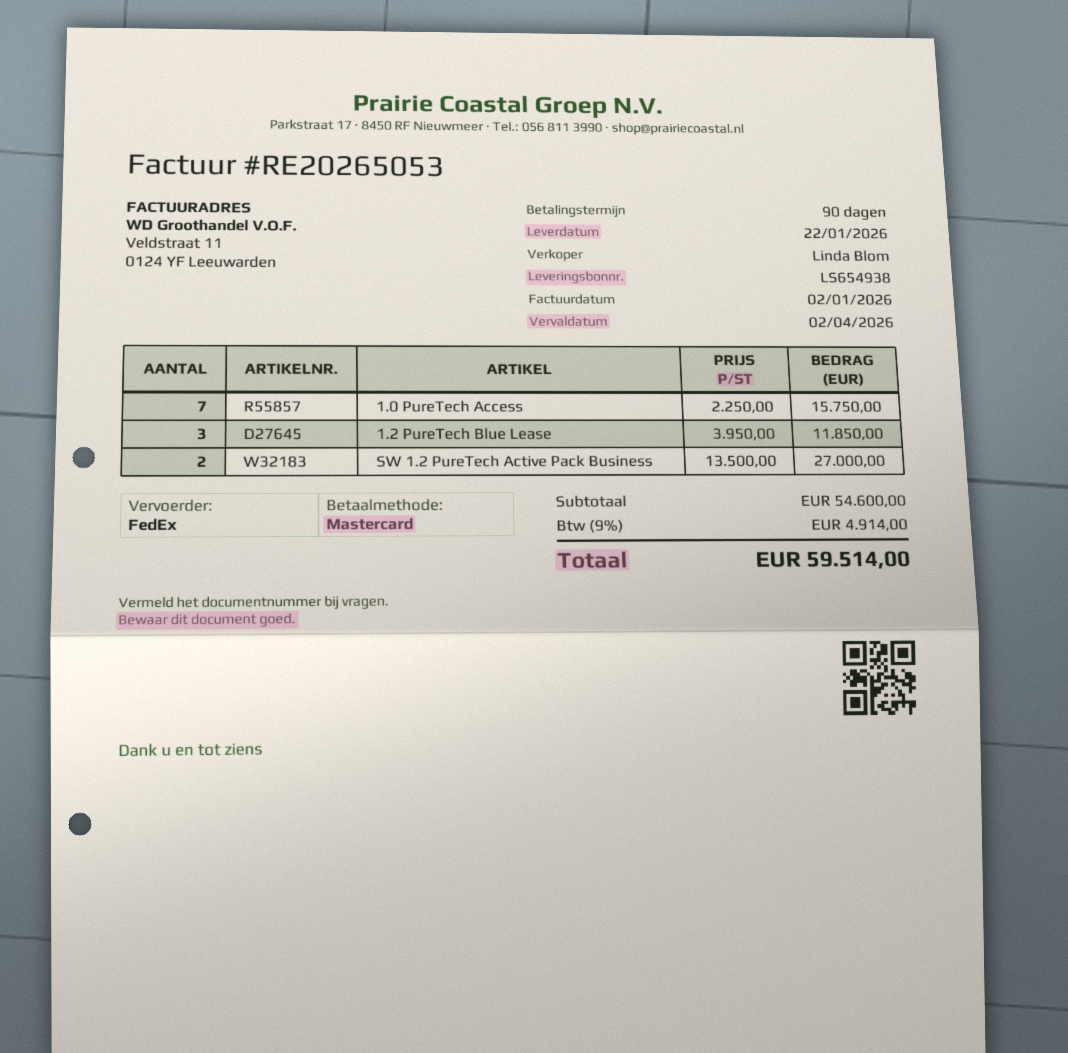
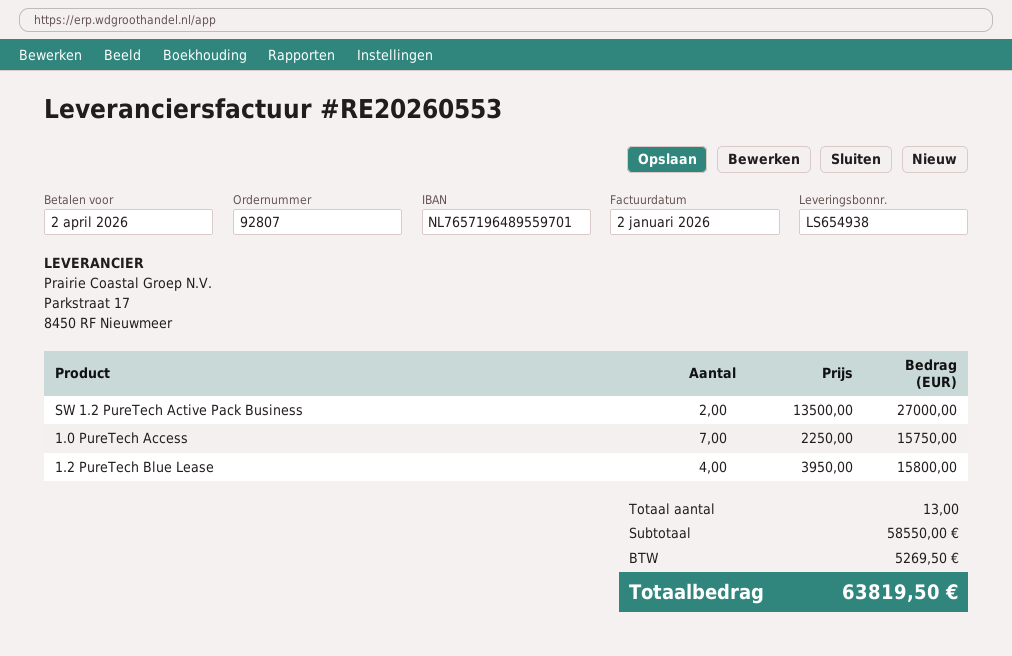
invoice number: RE20265053 -> RE20260553
1.2 PureTech Blue Lease: 3 x 3950.00 = 11850.00 -> 4 x 3950.00 = 15800.00
subtotal: 54600.00 -> 58550.00
tax: 4914.00 -> 5269.50
total: 59514.00 -> 63819.50

